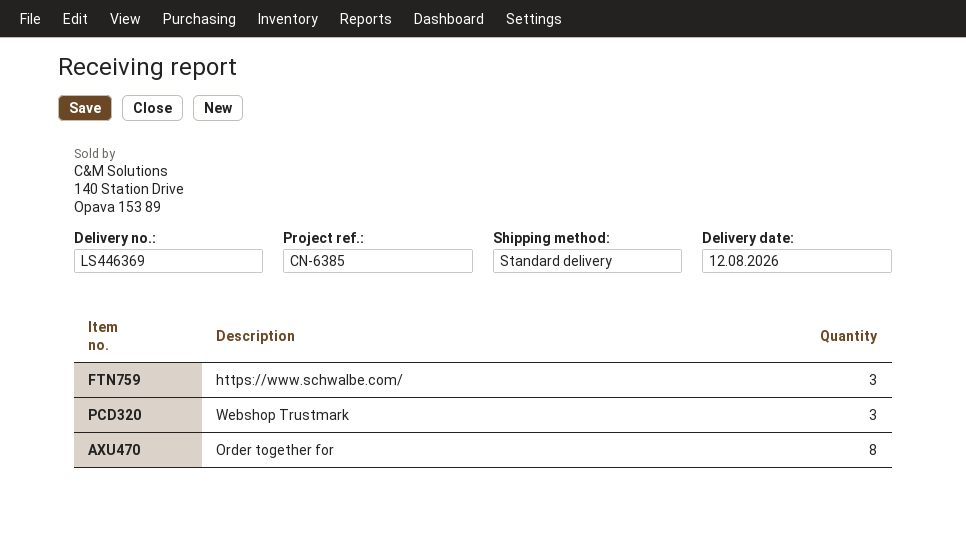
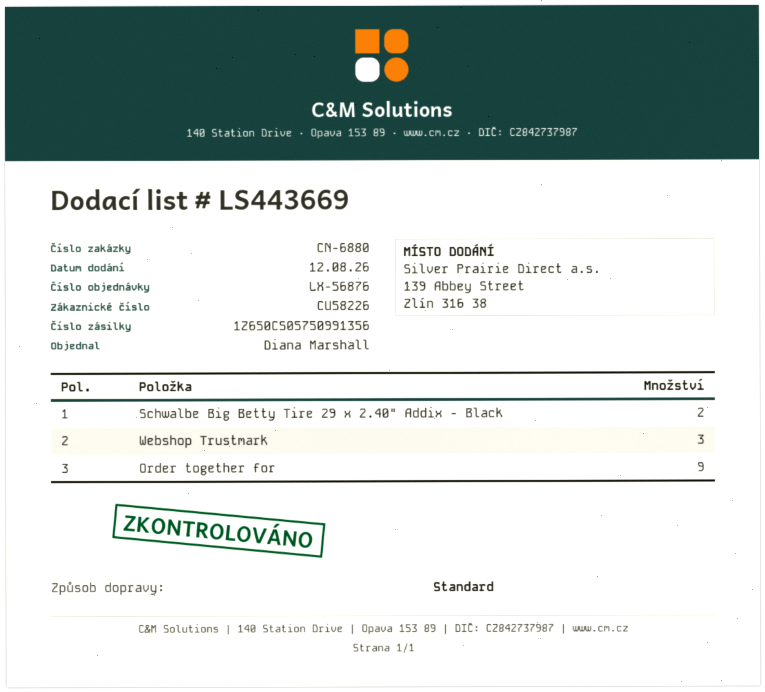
delivery note number: LS446369 -> LS443669
reference: CN-6385 -> CN-6880
https://www.schwalbe.com/: 3 -> none
Order together for: 8 -> 9
Schwalbe Big Betty Tire 29 x 2.40" Addix - Black: none -> 2

